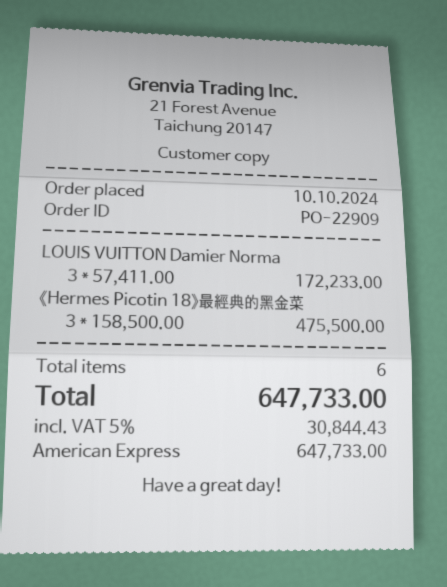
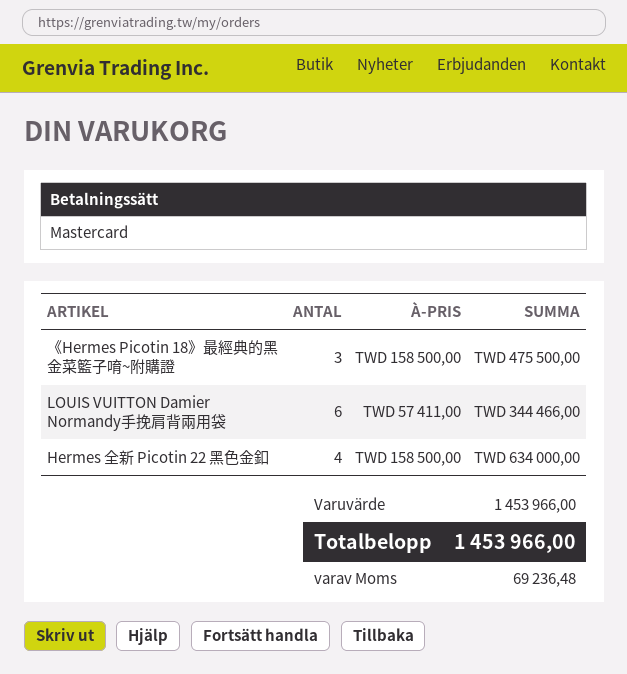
payment method: American Express -> Mastercard
LOUIS VUITTON Damier Norma: 3 x 57411.00 = 172233.00 -> 6 x 57411.00 = 344466.00
Hermes 全新 Picotin 22 黑色金釦: none -> 4 x 158500.00 = 634000.00
tax: 30844.43 -> 69236.48
total: 647733.00 -> 1453966.00

